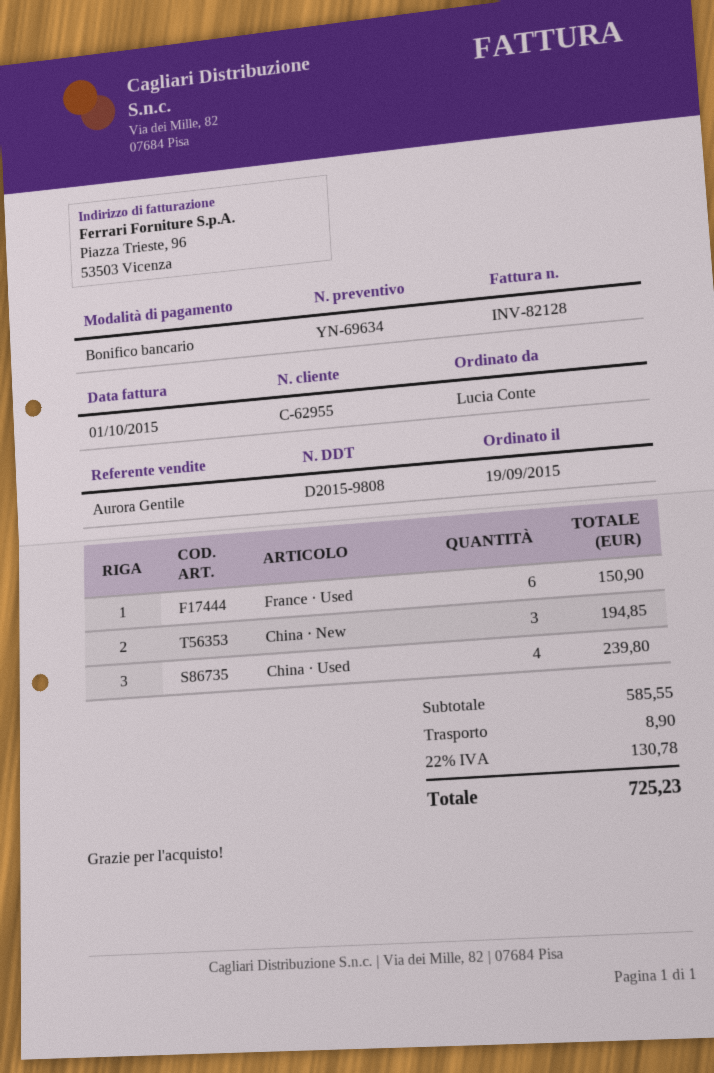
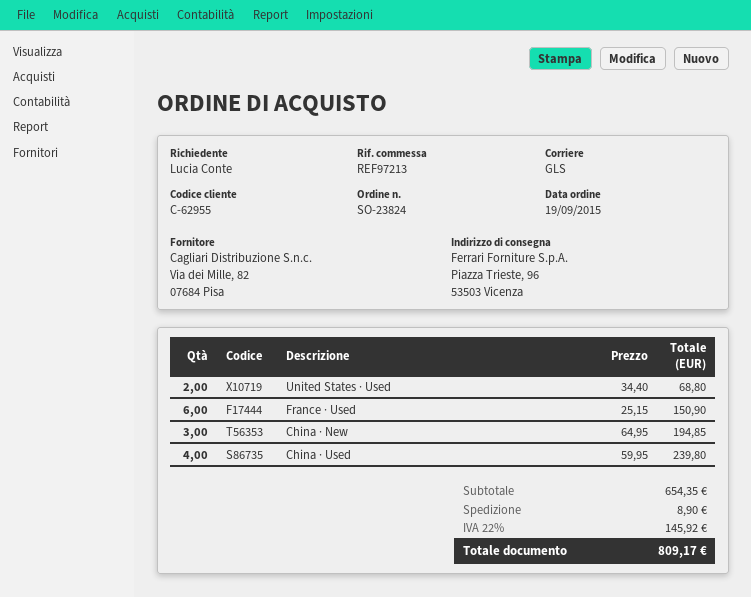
United States · Used: none -> 2 for 68.80
subtotal: 585.55 -> 654.35
tax: 22% = 130.78 -> 22% = 145.92
total: 725.23 -> 809.17

